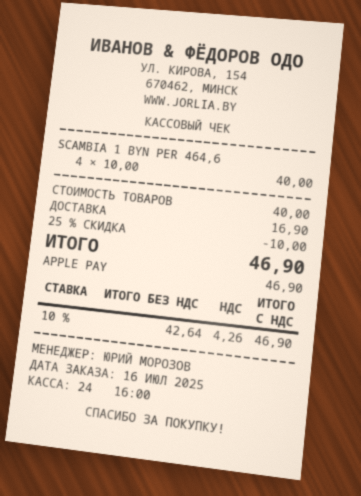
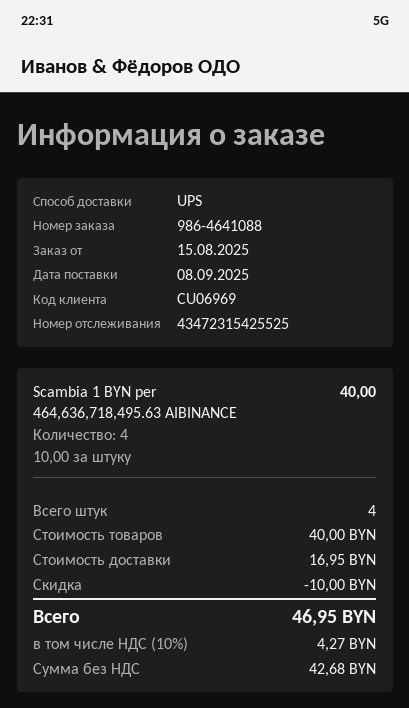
order date: 2025-07-16 -> 2025-08-15
shipping: 16.90 -> 16.95
net: 42.64 -> 42.68
tax: 10% = 4.26 -> 10% = 4.27
total: 46.90 -> 46.95

